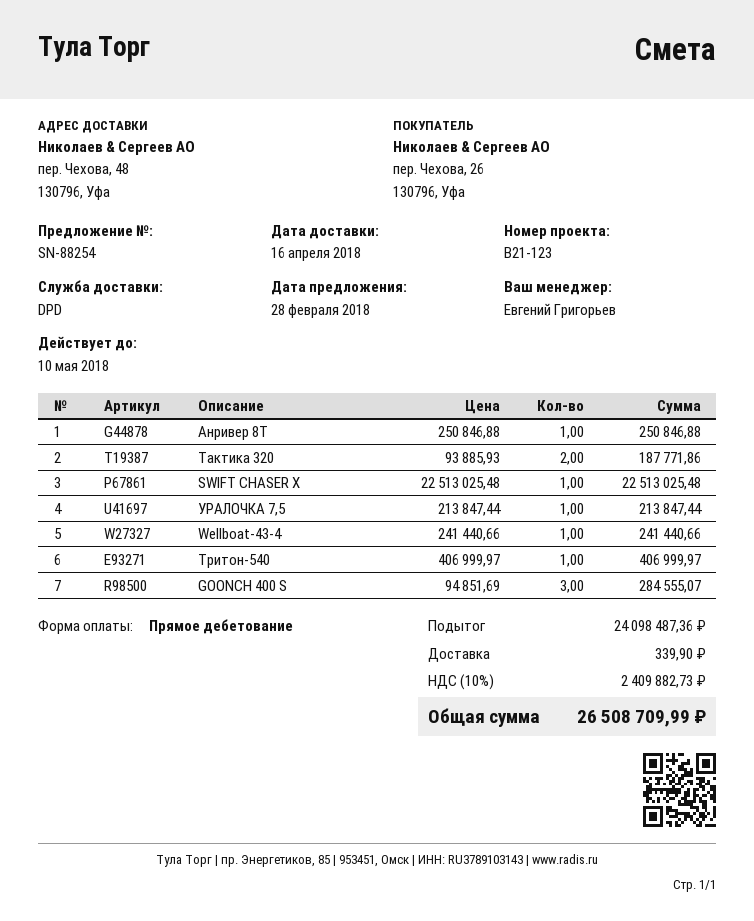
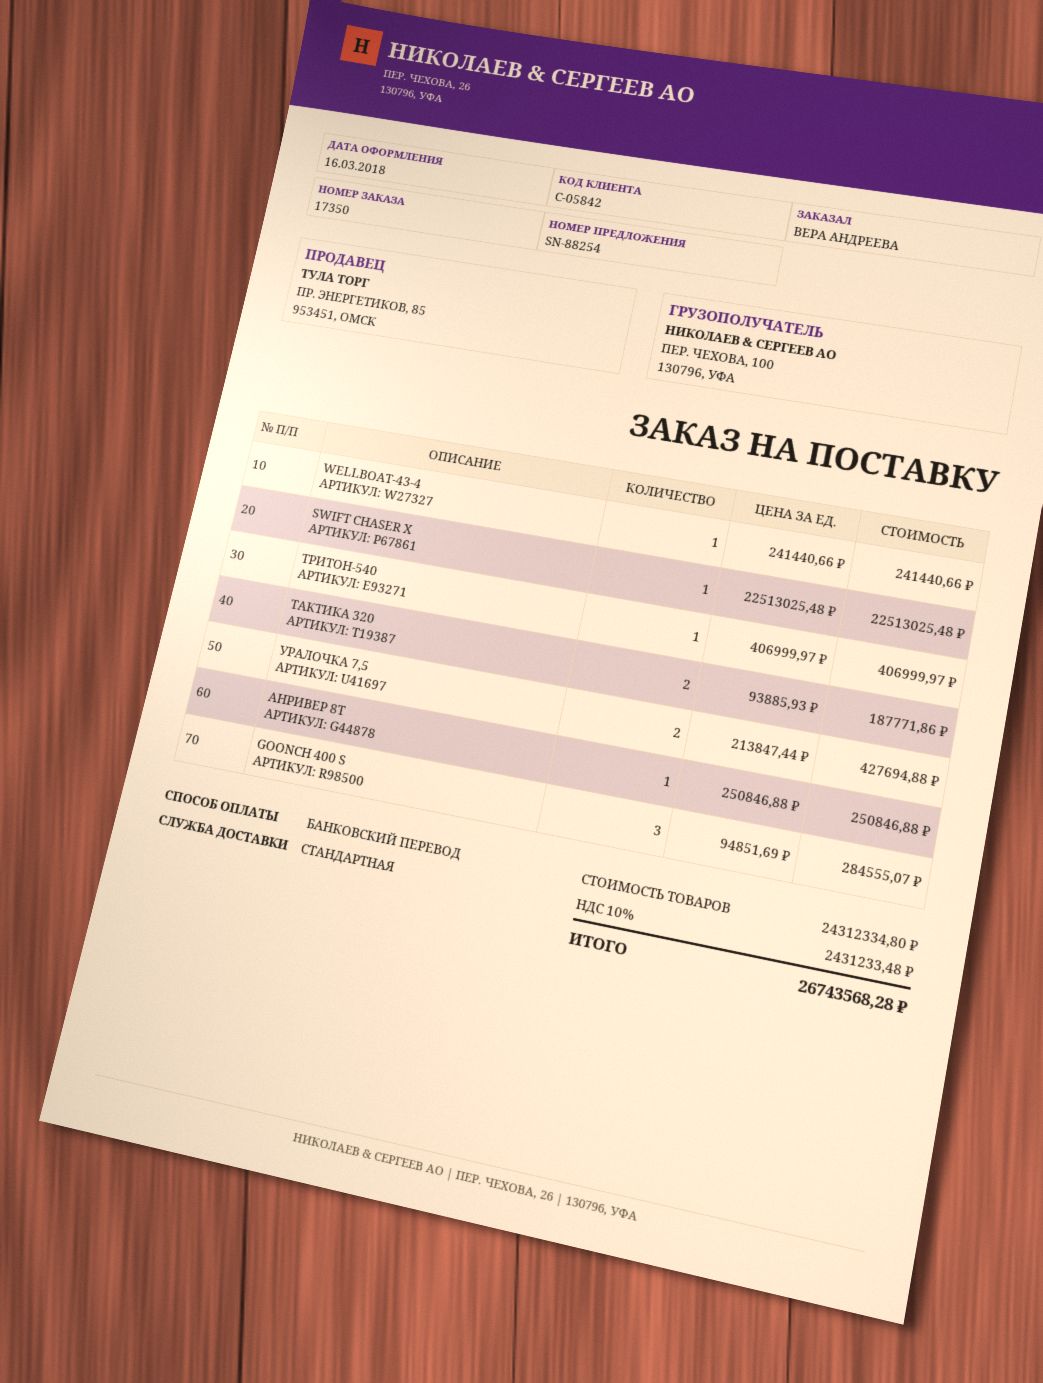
payment method: direct debit -> bank transfer
shipping method: DPD -> standard
ship to: пер. Чехова, 48, 130796, Уфа -> ПЕР. ЧЕХОВА, 100, 130796, УФА
УРАЛОЧКА 7,5: 1 x 213847.44 = 213847.44 -> 2 x 213847.44 = 427694.88
subtotal: 24098487.36 -> 24312334.80
shipping: 339.90 -> none
tax: 10% = 2409882.73 -> 10% = 2431233.48
total: 26508709.99 -> 26743568.28

